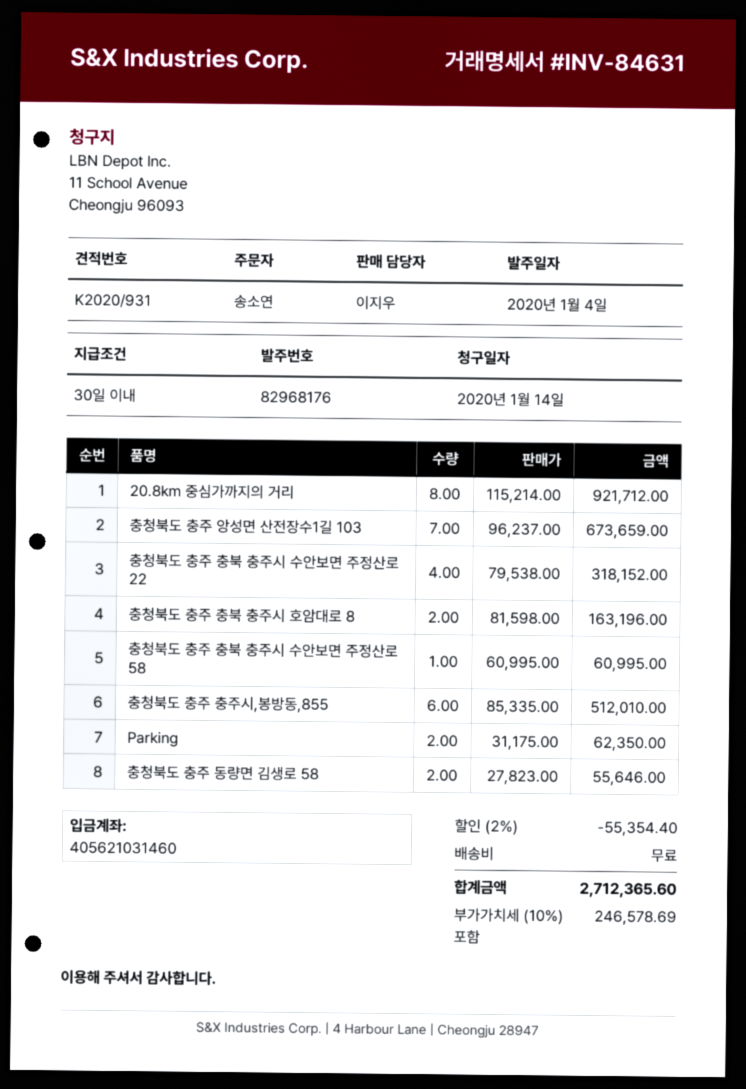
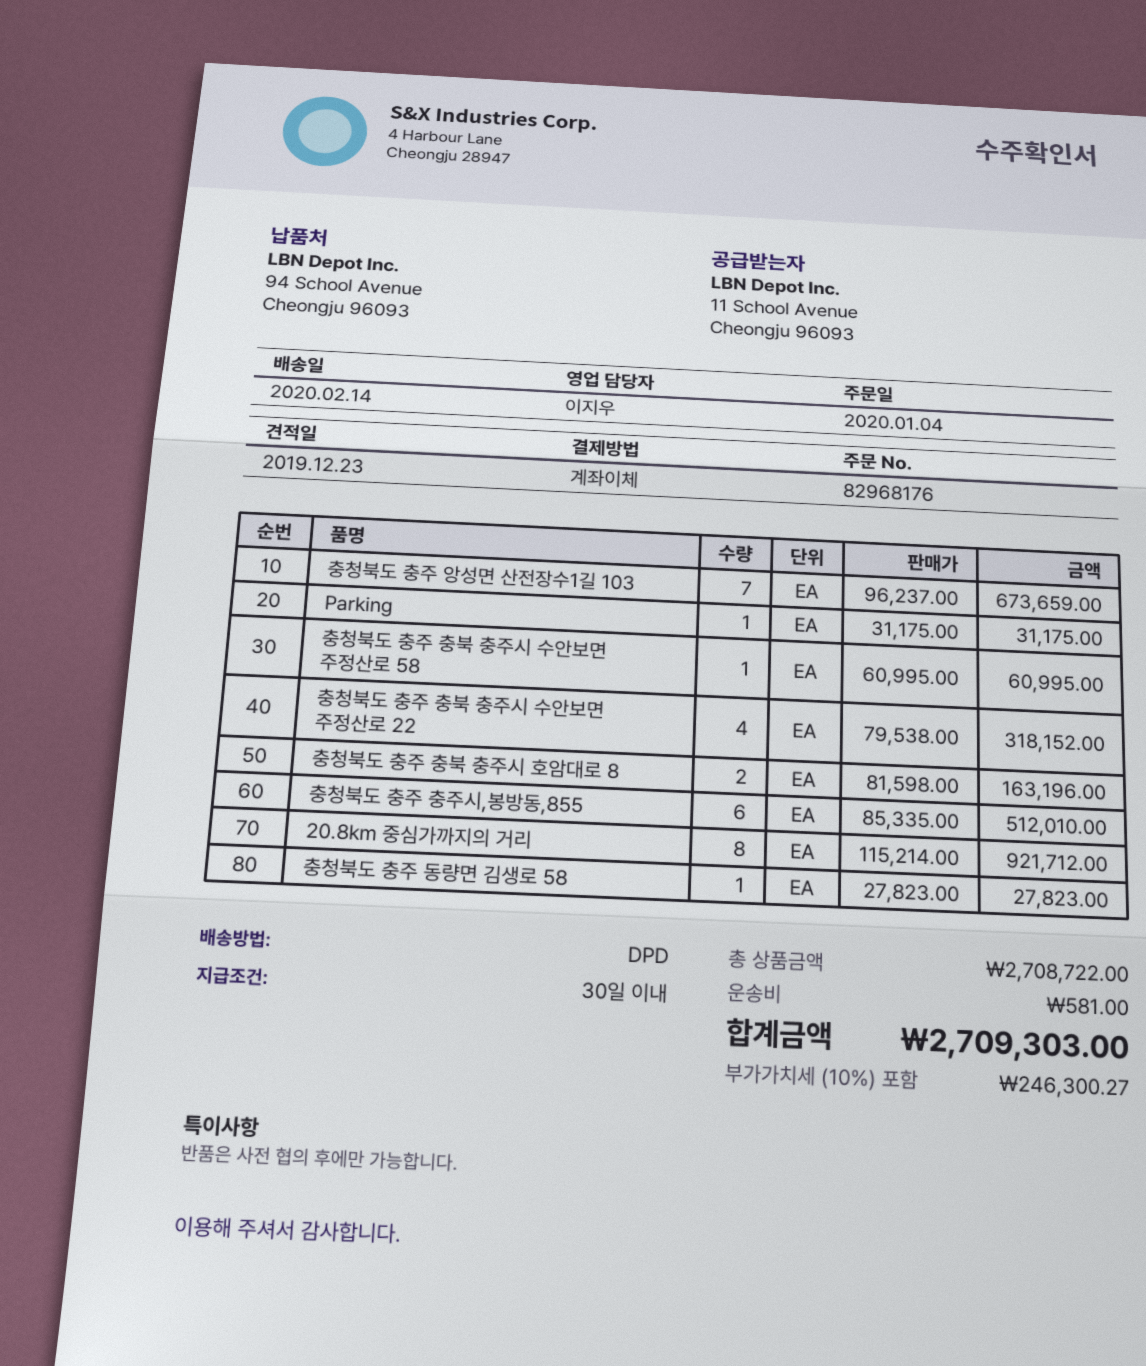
Parking: 2 x 31175.00 = 62350.00 -> 1 x 31175.00 = 31175.00
충청북도 충주 동량면 김생로 58: 2 x 27823.00 = 55646.00 -> 1 x 27823.00 = 27823.00
discount: 2% = 55354.40 -> none
shipping: 0.00 -> 581.00
tax: 10% = 246578.69 -> 10% = 246300.27
total: 2712365.60 -> 2709303.00

